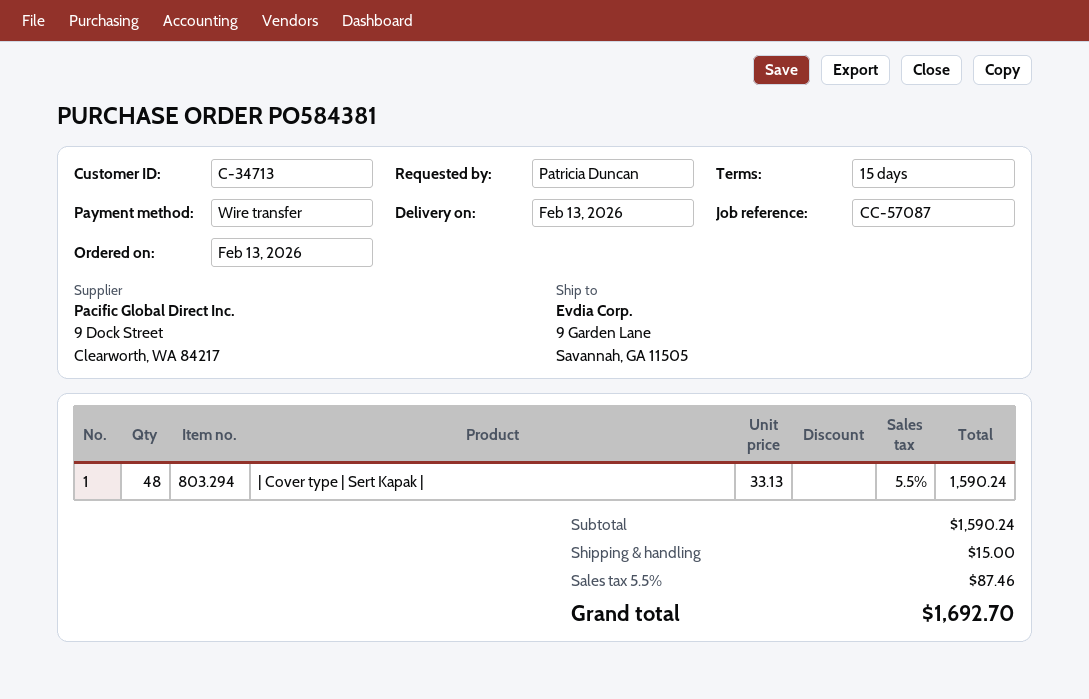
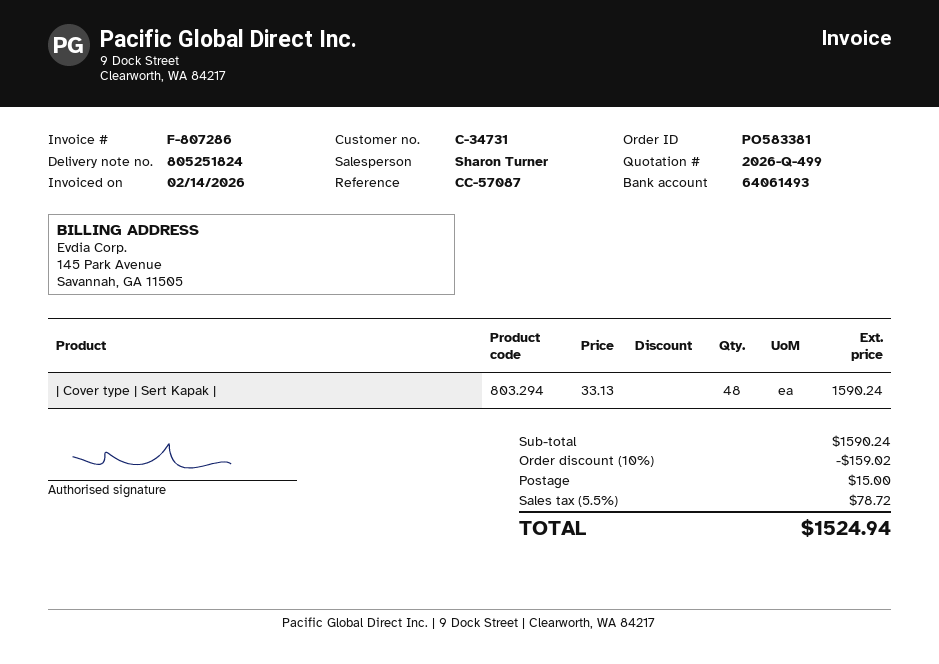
order number: PO584381 -> PO583381
customer number: C-34713 -> C-34731
discount: none -> 10% = 159.02
tax: 5.5% = 87.46 -> 5.5% = 78.72
total: 1692.70 -> 1524.94

